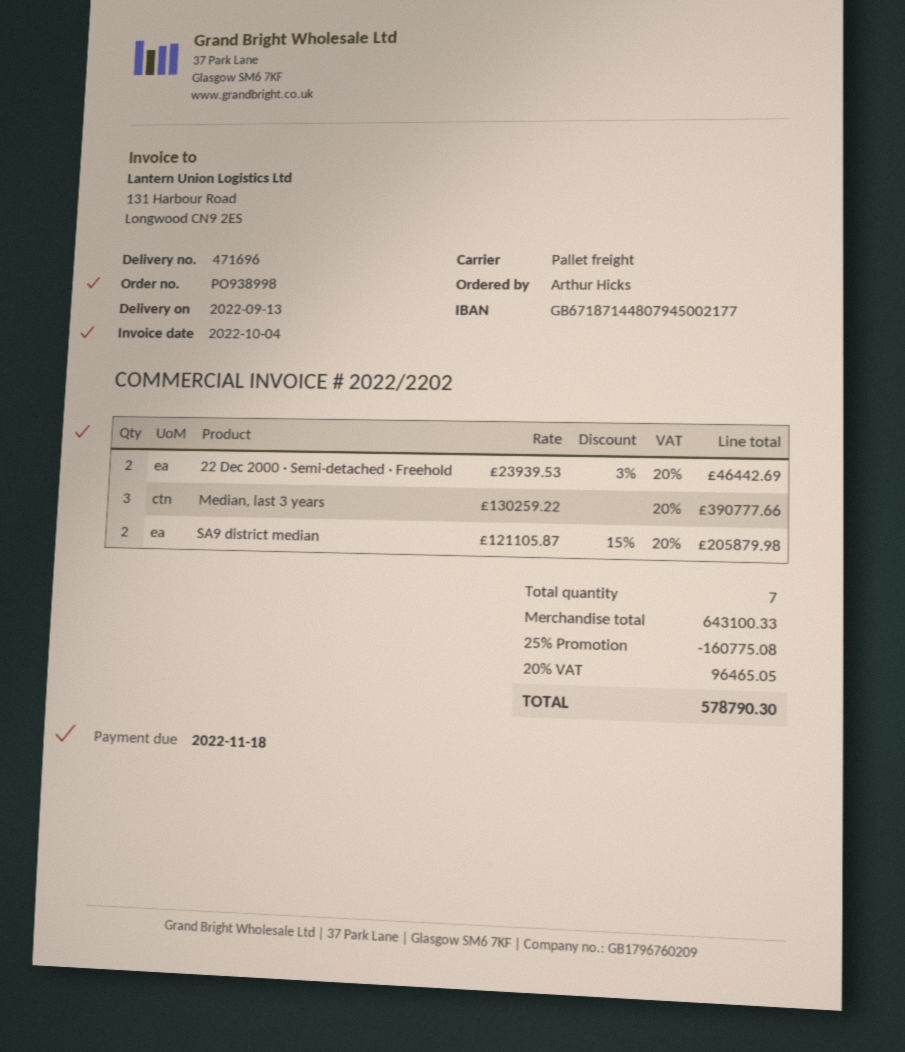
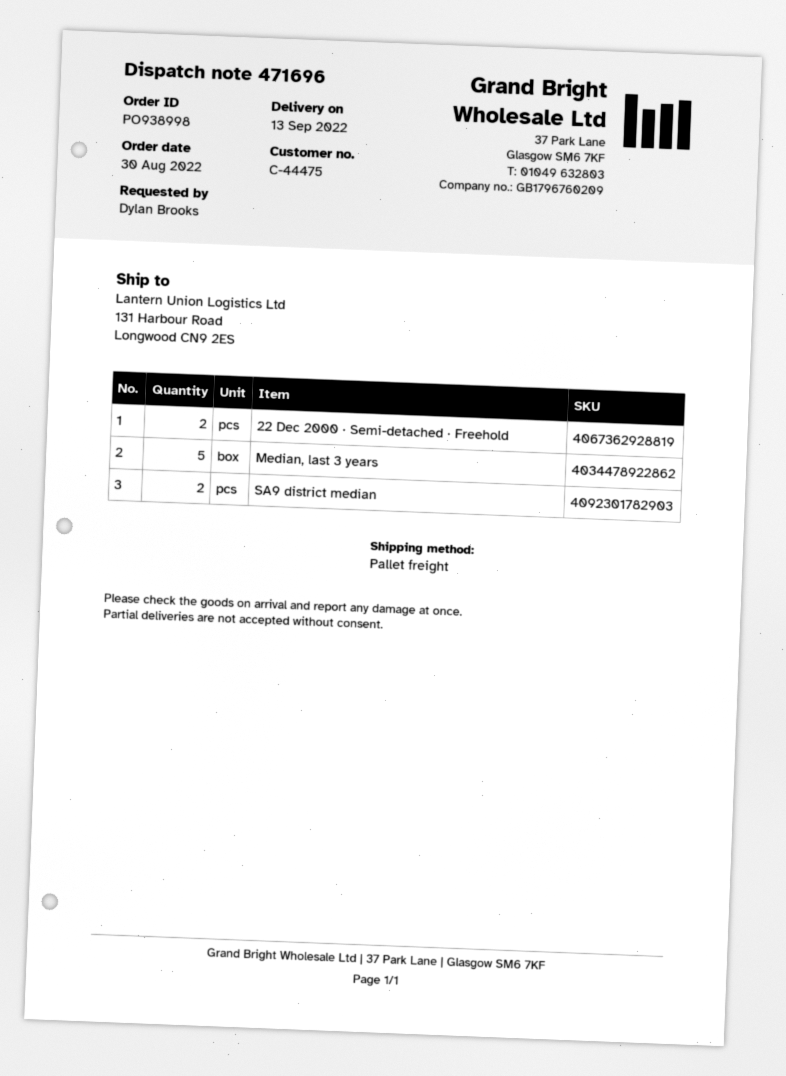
ordered by: Arthur Hicks -> Dylan Brooks
Median, last 3 years: 3 -> 5

